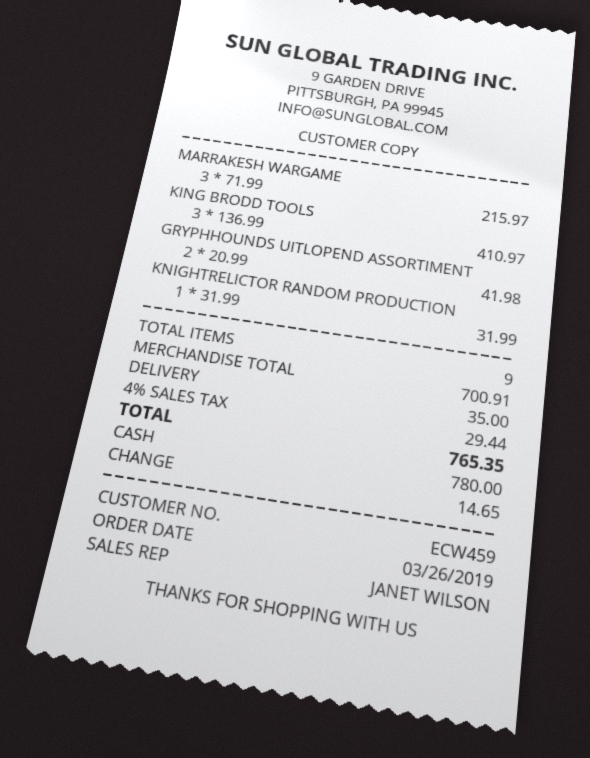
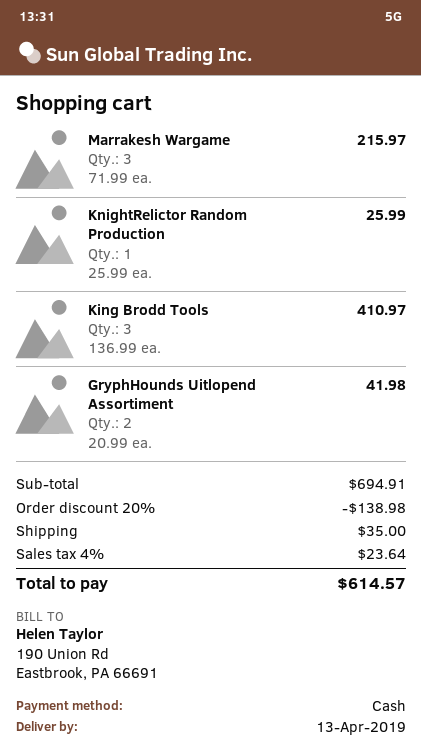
KNIGHTRELICTOR RANDOM PRODUCTION: 1 x 31.99 = 31.99 -> 1 x 25.99 = 25.99
subtotal: 700.91 -> 694.91
discount: none -> 20% = 138.98
tax: 4% = 29.44 -> 4% = 23.64
total: 765.35 -> 614.57

